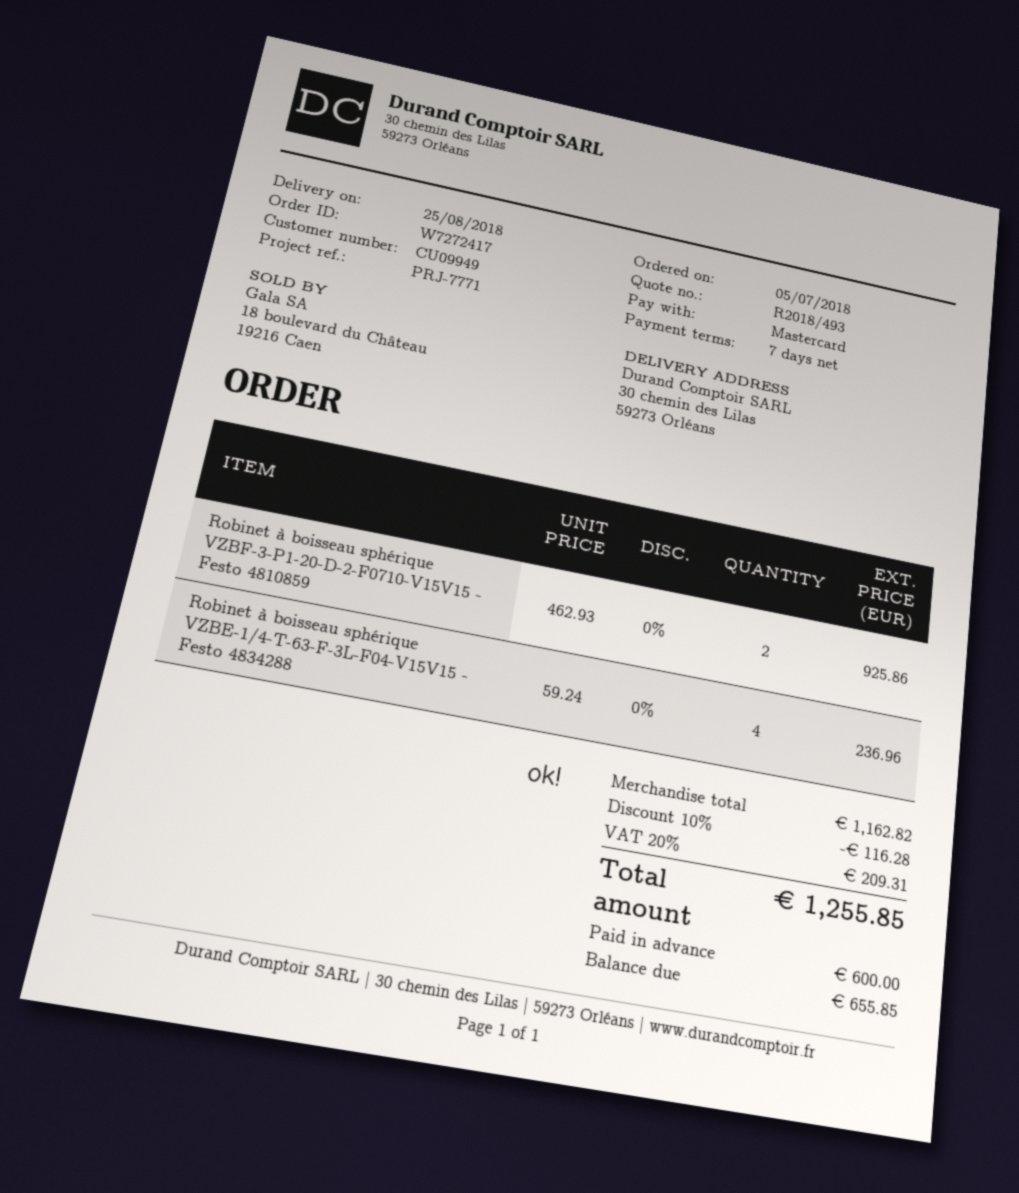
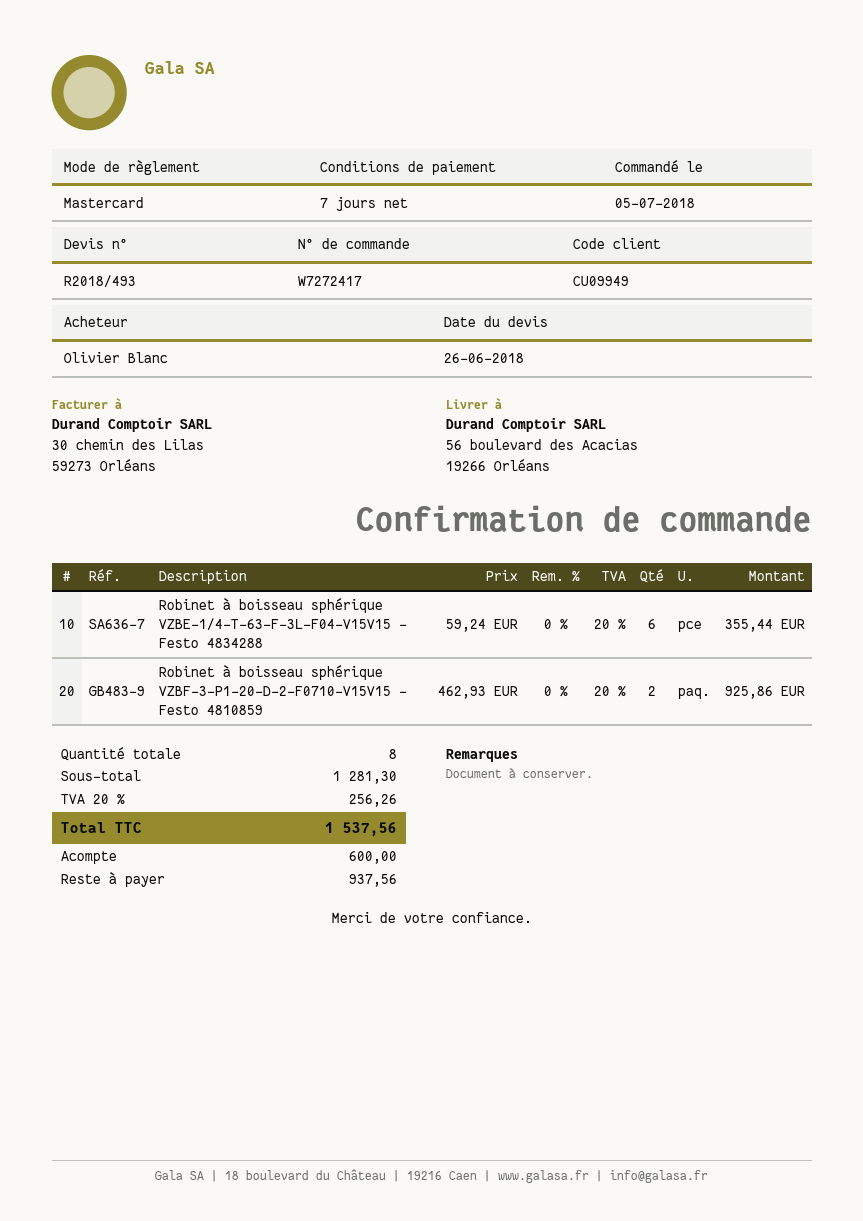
ship to: 30 chemin des Lilas, 59273 Orléans -> 56 boulevard des Acacias, 19266 Orléans
Robinet à boisseau sphérique VZBE-1/4-T-63-F-3L-F04-V15V15 - Festo 4834288: 4 x 59.24 = 236.96 -> 6 x 59.24 = 355.44
subtotal: 1162.82 -> 1281.30
discount: 10% = 116.28 -> none
tax: 20% = 209.31 -> 20% = 256.26
total: 1255.85 -> 1537.56
balance: 655.85 -> 937.56

